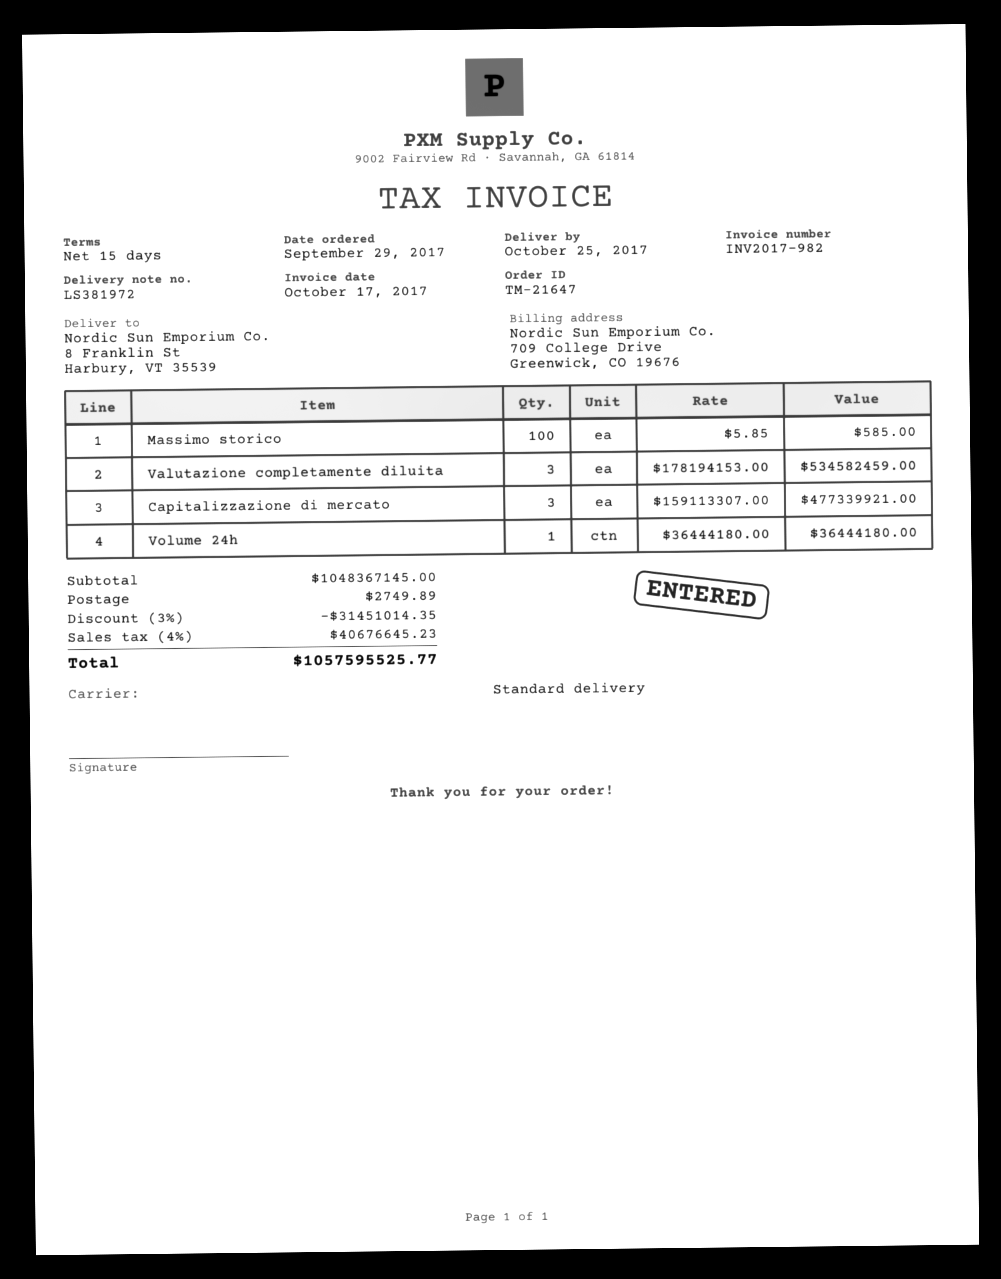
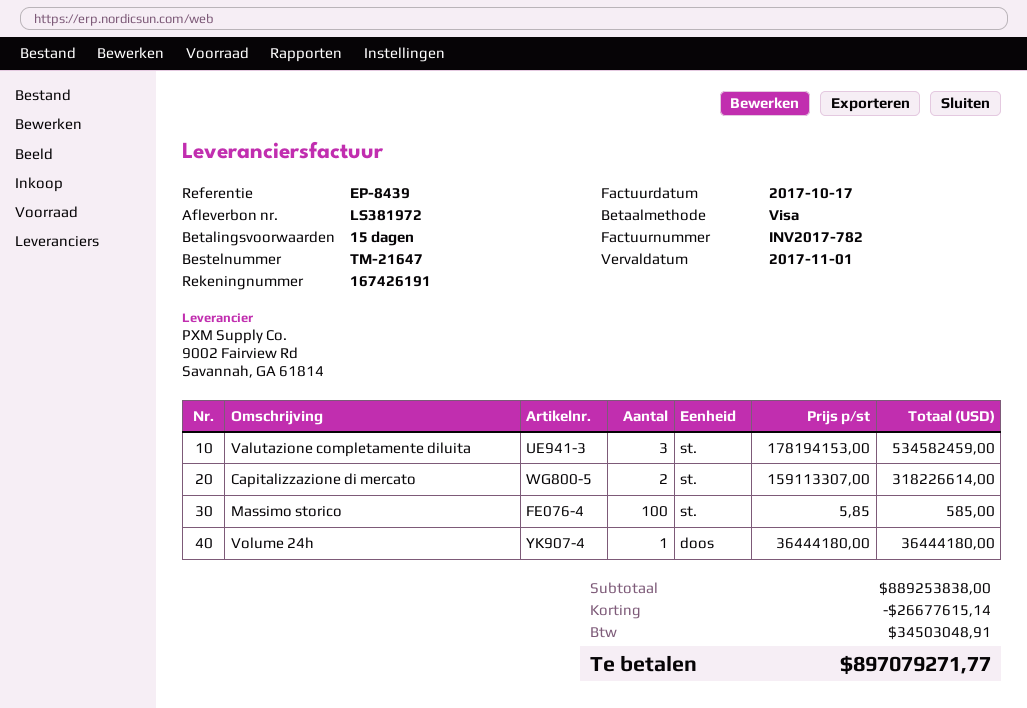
invoice number: INV2017-982 -> INV2017-782
Capitalizzazione di mercato: 3 x 159113307.00 = 477339921.00 -> 2 x 159113307.00 = 318226614.00
subtotal: 1048367145.00 -> 889253838.00
discount: 31451014.35 -> 26677615.14
shipping: 2749.89 -> none
tax: 40676645.23 -> 34503048.91
total: 1057595525.77 -> 897079271.77

